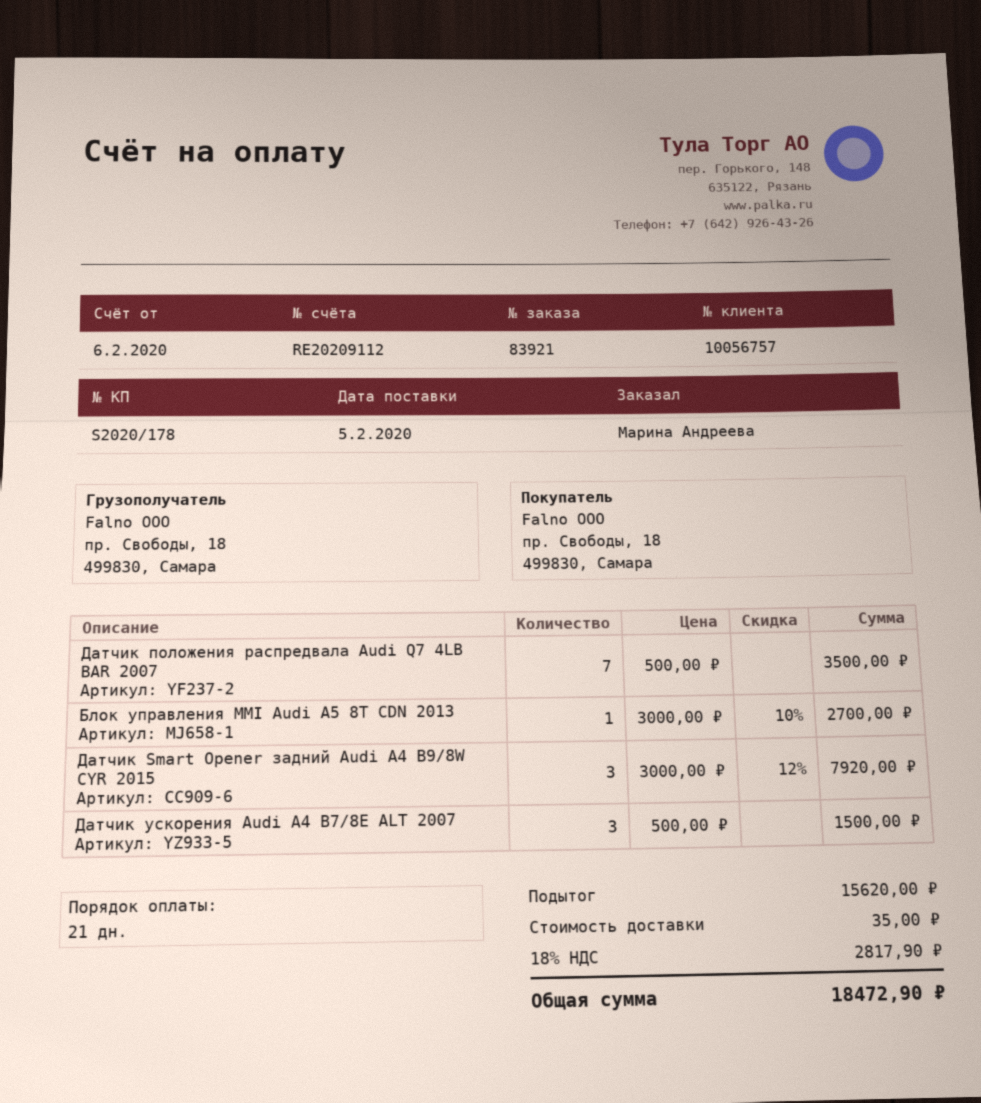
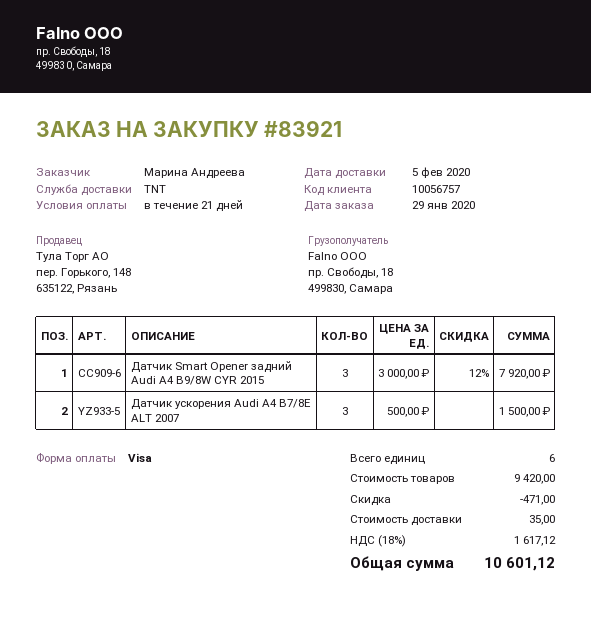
Датчик положения распредвала Audi Q7 4LB BAR 2007: 7 x 500.00 = 3500.00 -> none
Блок управления MMI Audi A5 8T CDN 2013: 1 x 3000.00 - 10% = 2700.00 -> none
subtotal: 15620.00 -> 9420.00
discount: none -> 471.00
tax: 18% = 2817.90 -> 18% = 1617.12
total: 18472.90 -> 10601.12

